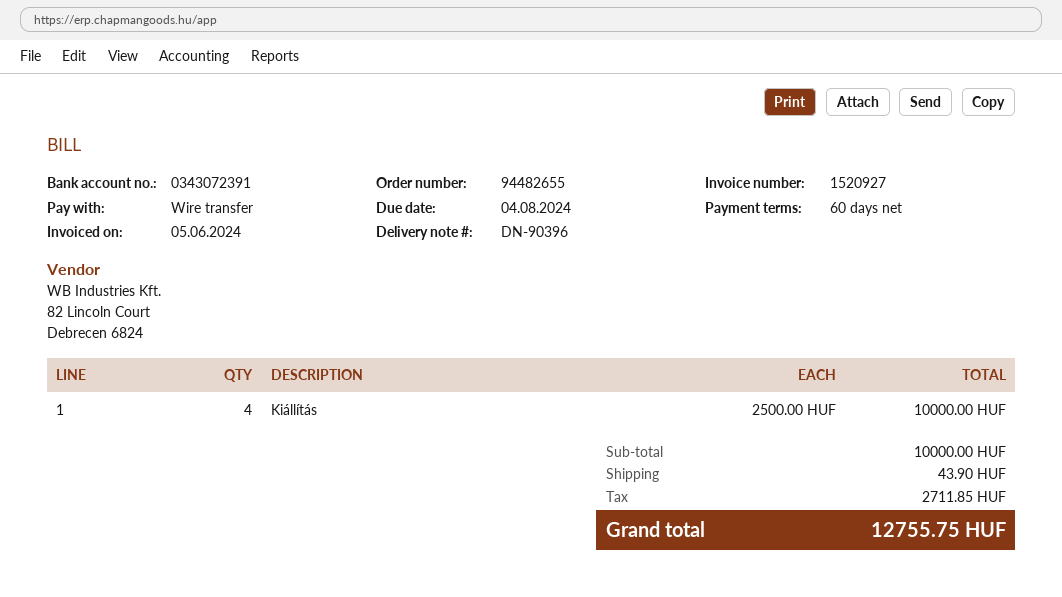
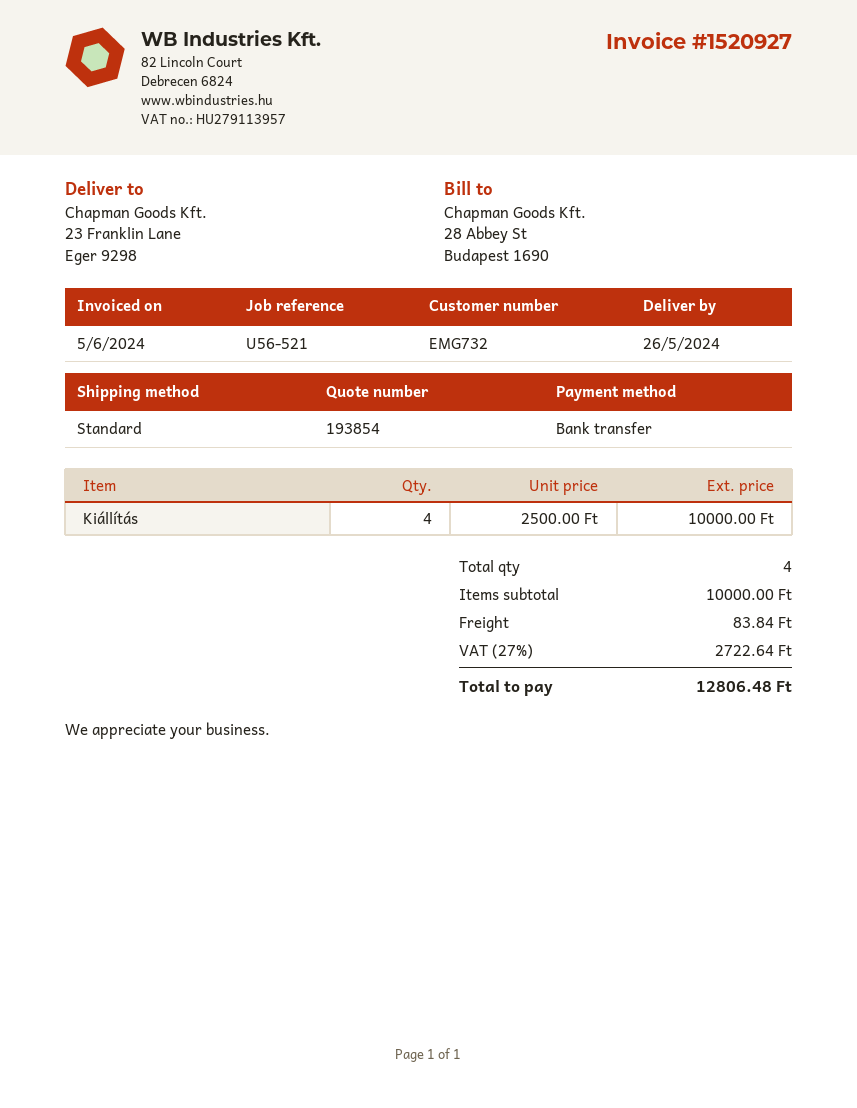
shipping: 43.90 -> 83.84
tax: 2711.85 -> 2722.64
total: 12755.75 -> 12806.48

